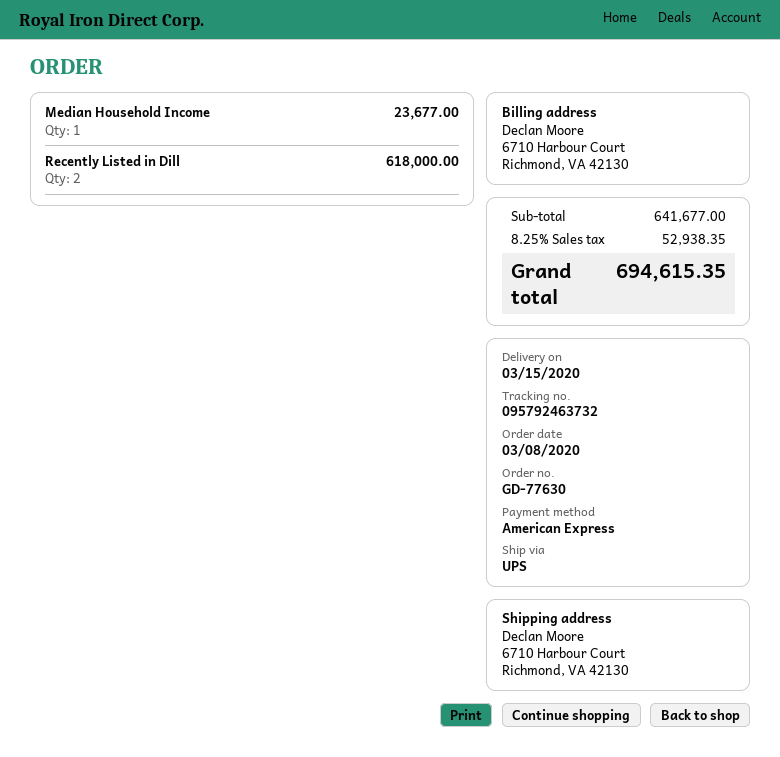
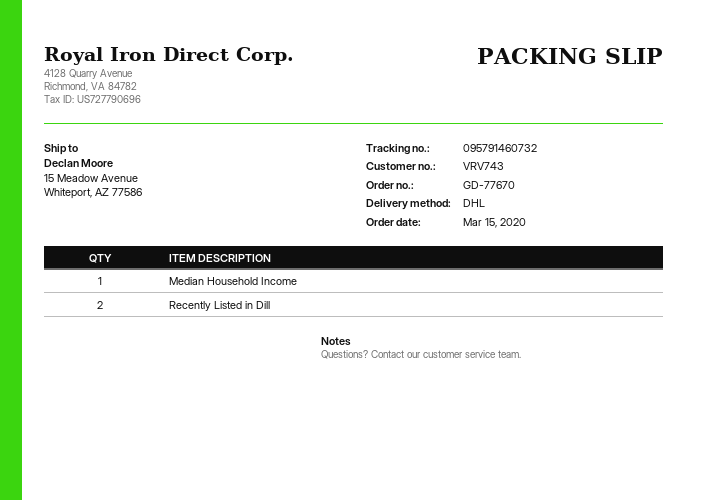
order number: GD-77630 -> GD-77670
order date: 2020-03-08 -> 2020-03-15
shipping method: UPS -> DHL
tracking number: 095792463732 -> 095791460732
ship to: 6710 Harbour Court, Richmond, VA 42130 -> 15 Meadow Avenue, Whiteport, AZ 77586

